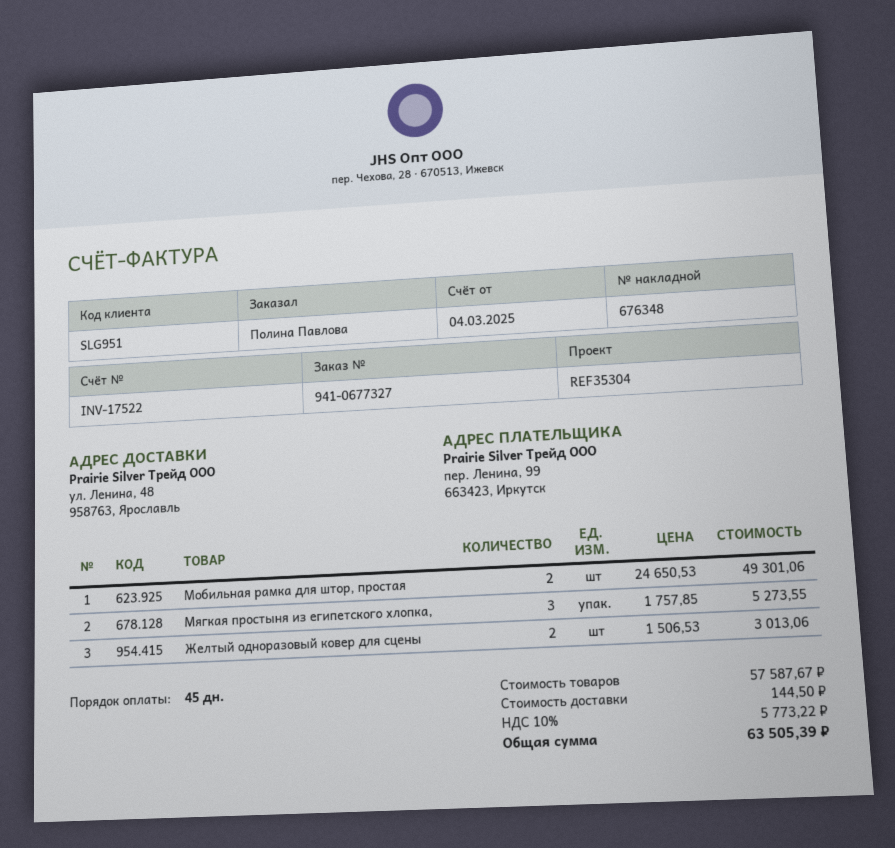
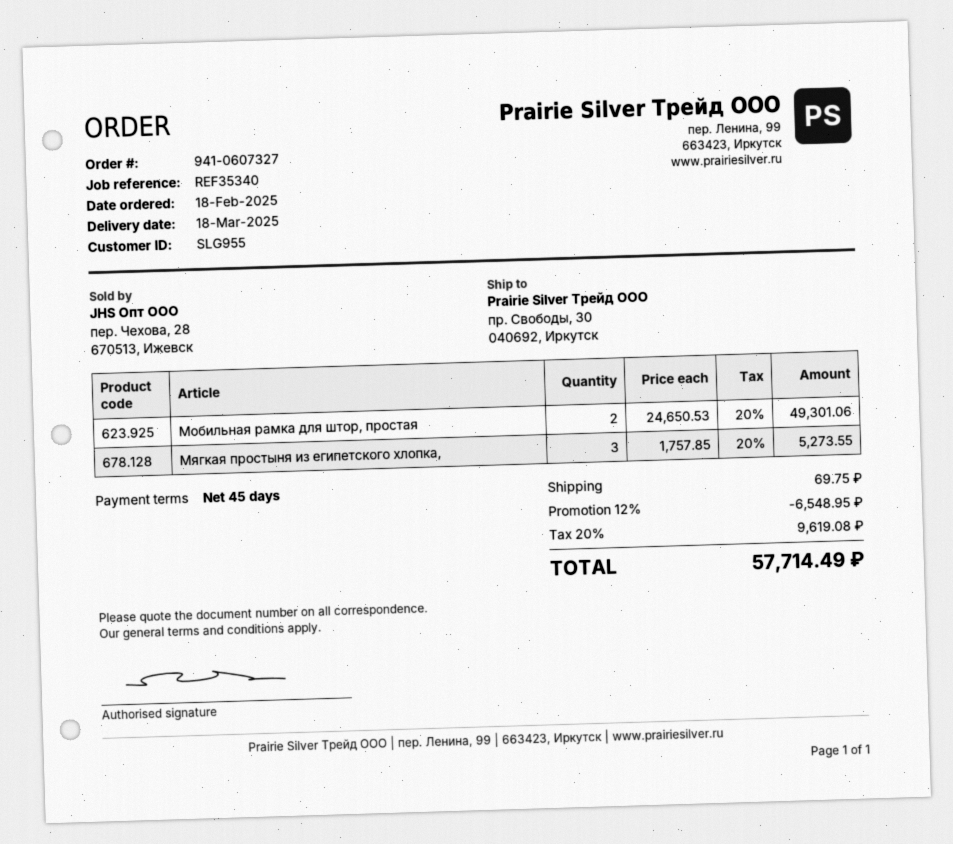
order number: 941-0677327 -> 941-0607327
customer number: SLG951 -> SLG955
reference: REF35304 -> REF35340
ship to: ул. Ленина, 48, 958763, Ярославль -> пр. Свободы, 30, 040692, Иркутск
Желтый одноразовый ковер для сцены: 2 x 1506.53 = 3013.06 -> none
discount: none -> 12% = 6548.95
shipping: 144.50 -> 69.75
tax: 10% = 5773.22 -> 20% = 9619.08
total: 63505.39 -> 57714.49

